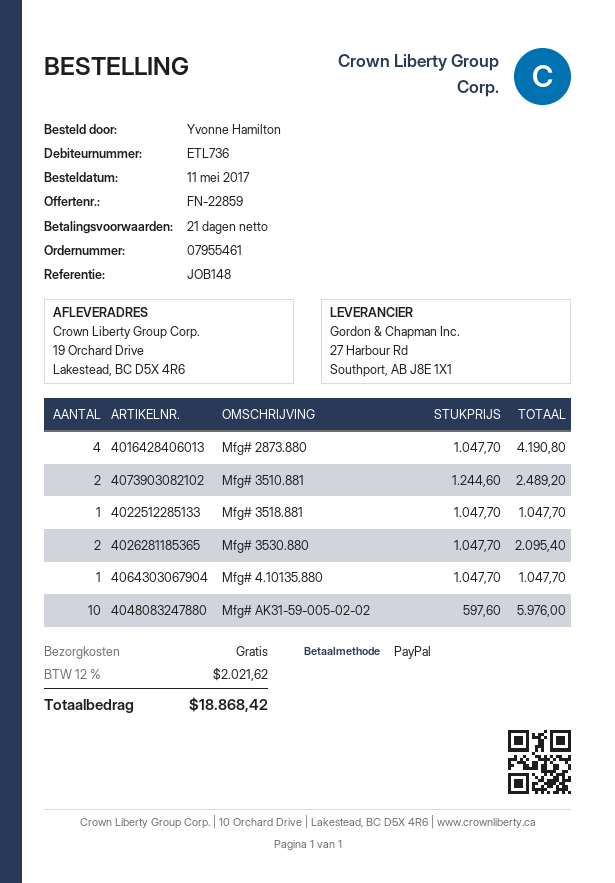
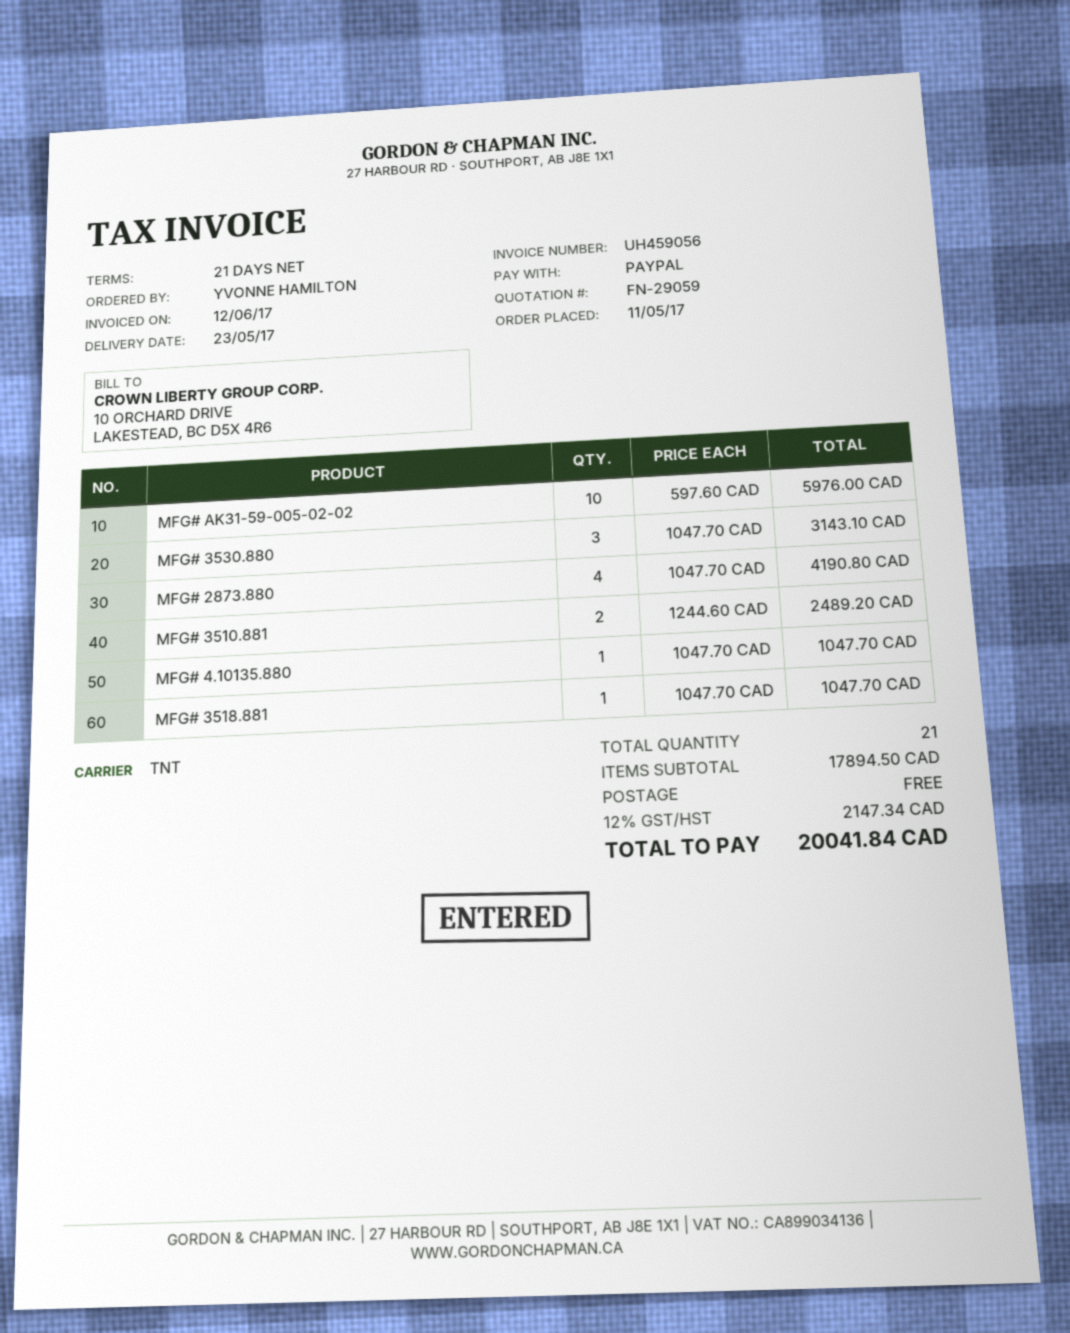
quote number: FN-22859 -> FN-29059
Mfg# 3530.880: 2 x 1047.70 = 2095.40 -> 3 x 1047.70 = 3143.10
tax: 12% = 2021.62 -> 12% = 2147.34
total: 18868.42 -> 20041.84

